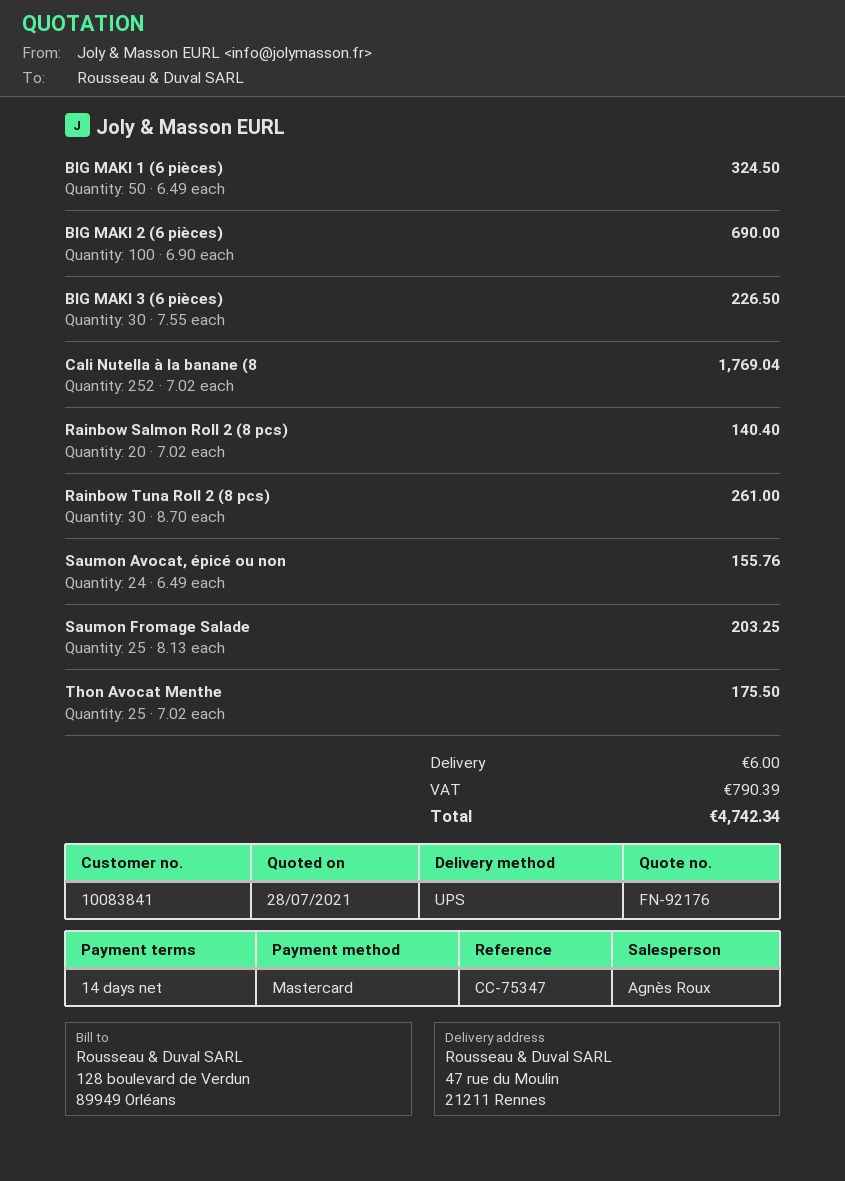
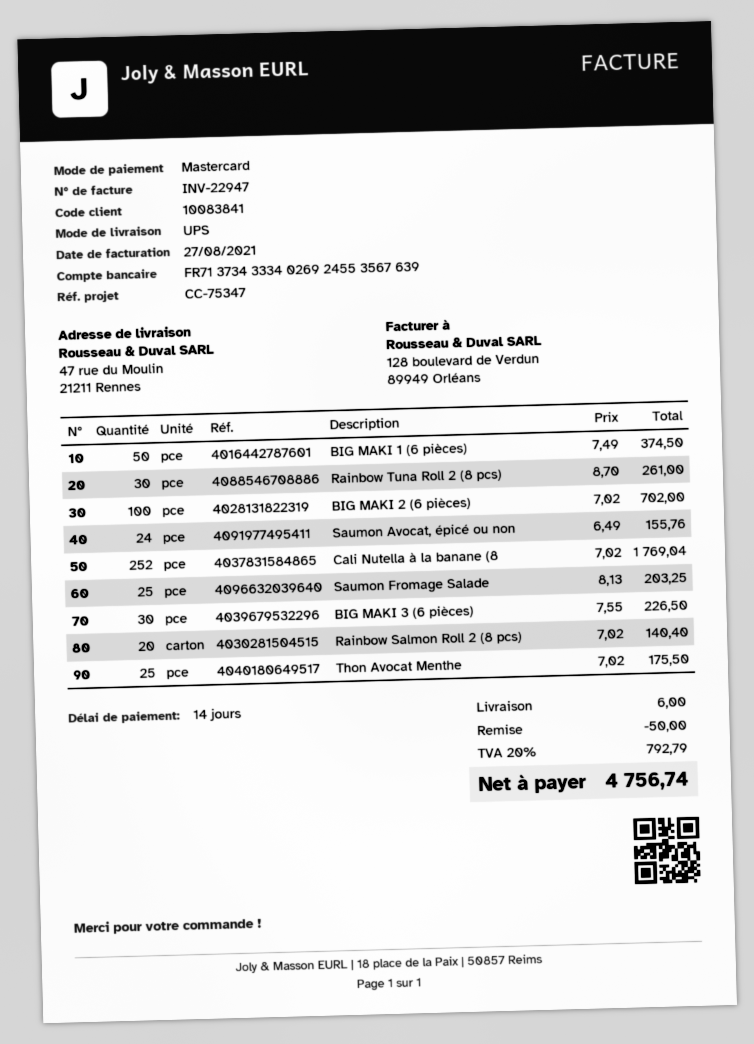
BIG MAKI 1 (6 pièces): 50 x 6.49 = 324.50 -> 50 x 7.49 = 374.50
BIG MAKI 2 (6 pièces): 100 x 6.90 = 690.00 -> 100 x 7.02 = 702.00
discount: none -> 50.00
tax: 790.39 -> 792.79
total: 4742.34 -> 4756.74

